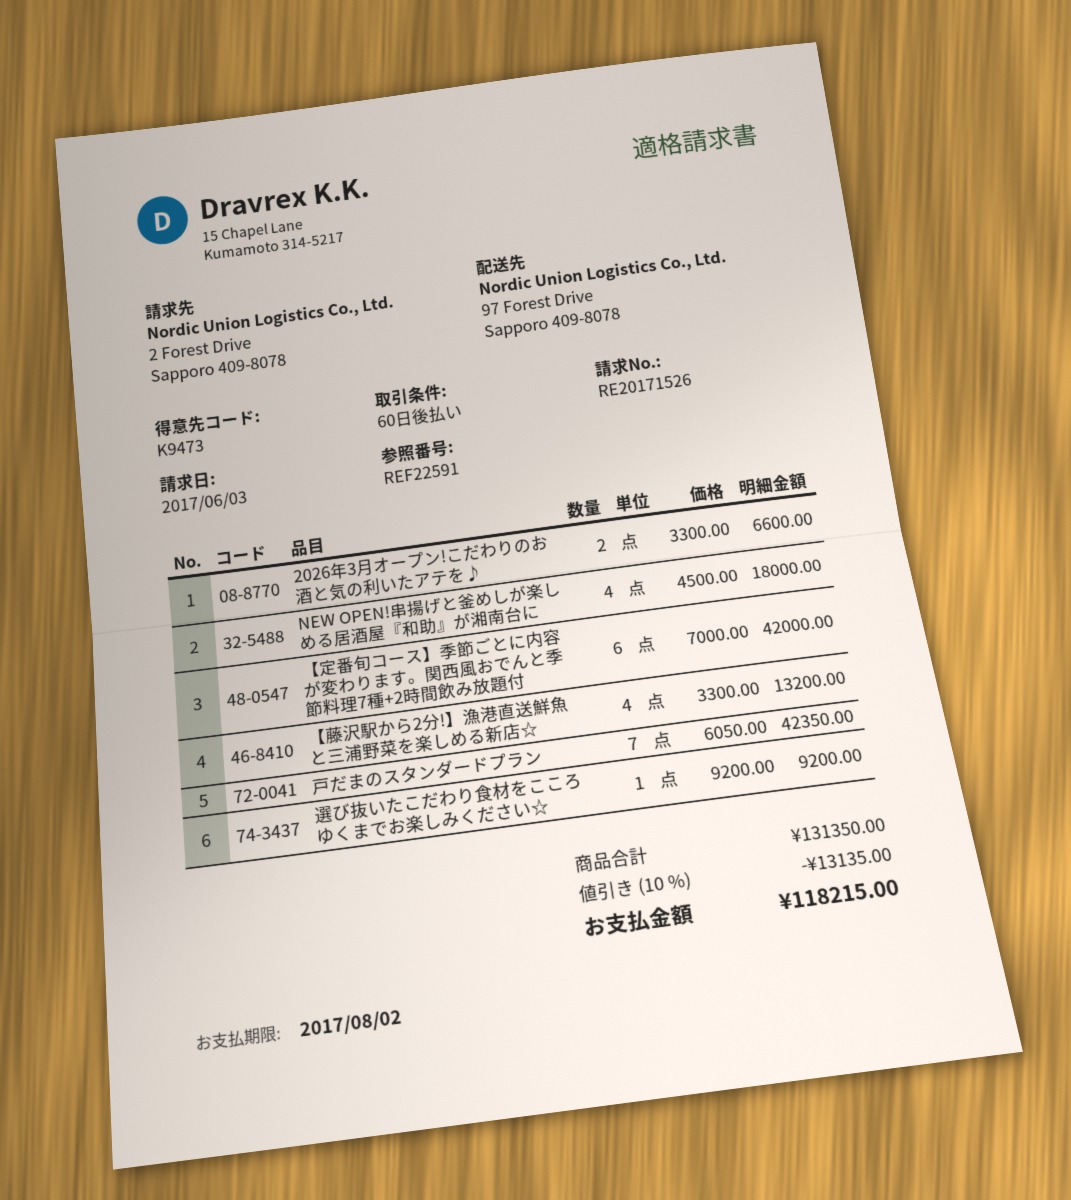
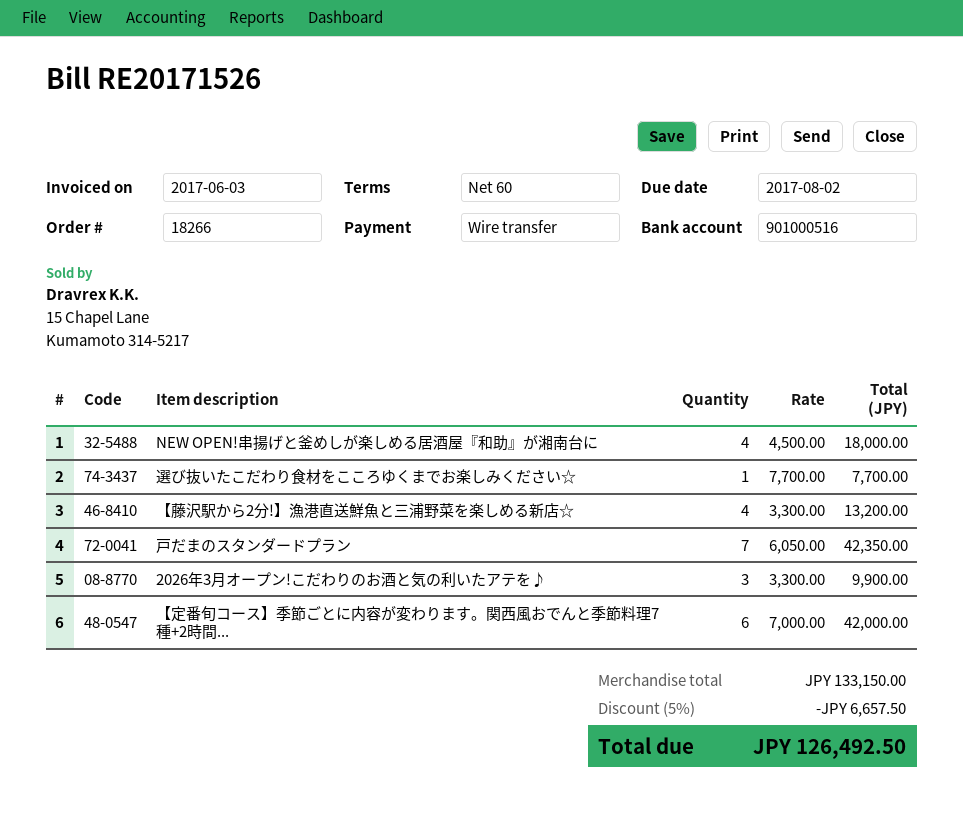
2026年3月オープン!こだわりのお酒と気の利いたアテを♪: 2 x 3300.00 = 6600.00 -> 3 x 3300.00 = 9900.00
選び抜いたこだわり食材をこころゆくまでお楽しみください☆: 1 x 9200.00 = 9200.00 -> 1 x 7700.00 = 7700.00
subtotal: 131350.00 -> 133150.00
discount: 10% = 13135.00 -> 5% = 6657.50
total: 118215.00 -> 126492.50

